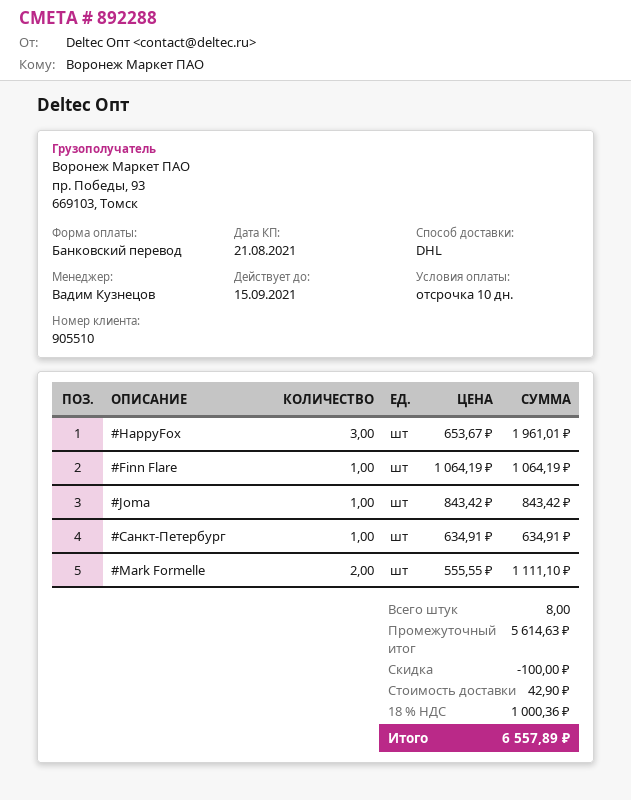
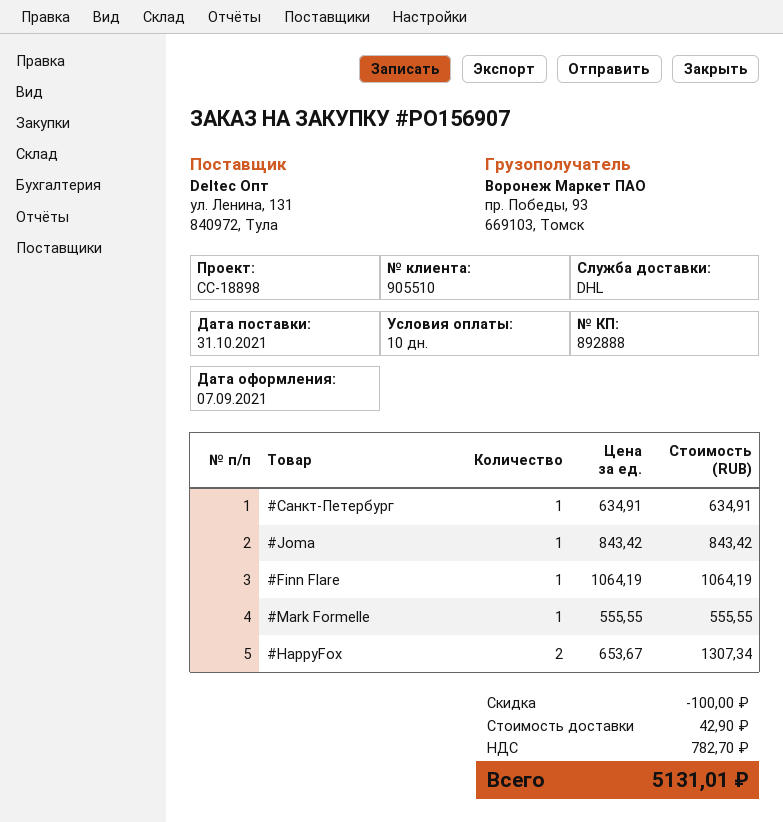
quote number: 892288 -> 892888
#HappyFox: 3 x 653.67 = 1961.01 -> 2 x 653.67 = 1307.34
#Mark Formelle: 2 x 555.55 = 1111.10 -> 1 x 555.55 = 555.55
tax: 1000.36 -> 782.70
total: 6557.89 -> 5131.01

